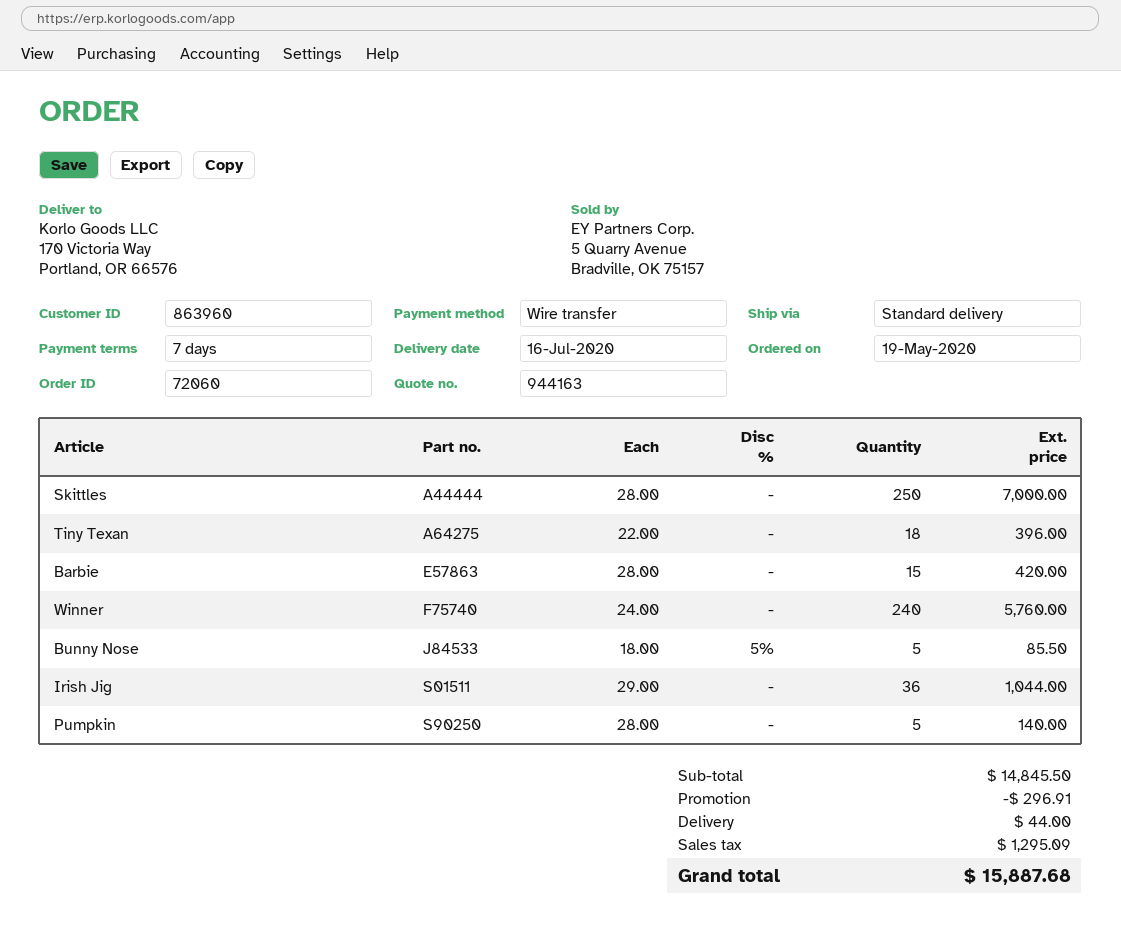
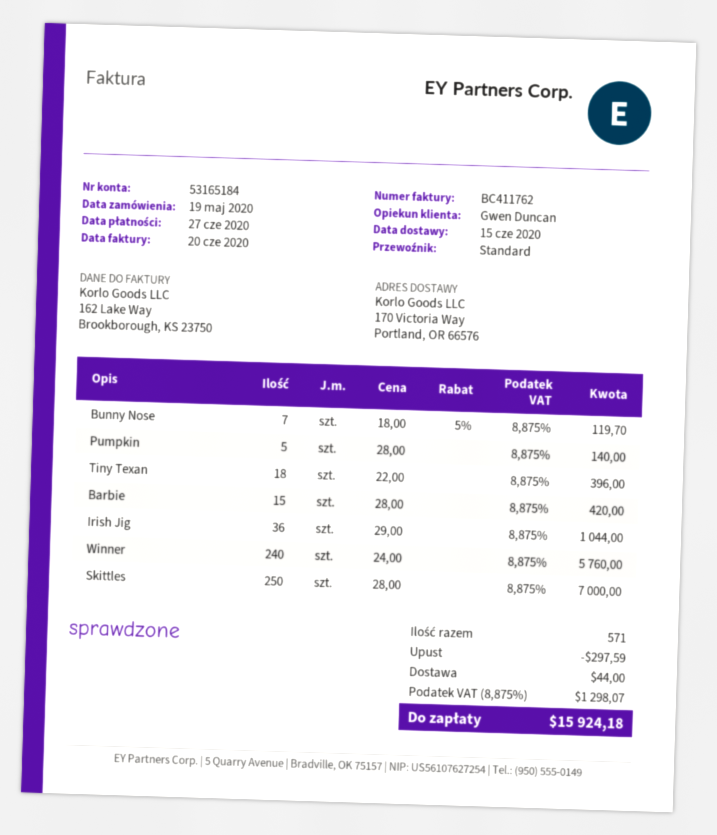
delivery date: 2020-07-16 -> 2020-06-15
Bunny Nose: 5 x 18.00 - 5% = 85.50 -> 7 x 18.00 - 5% = 119.70
discount: 296.91 -> 297.59
tax: 1295.09 -> 1298.07
total: 15887.68 -> 15924.18

